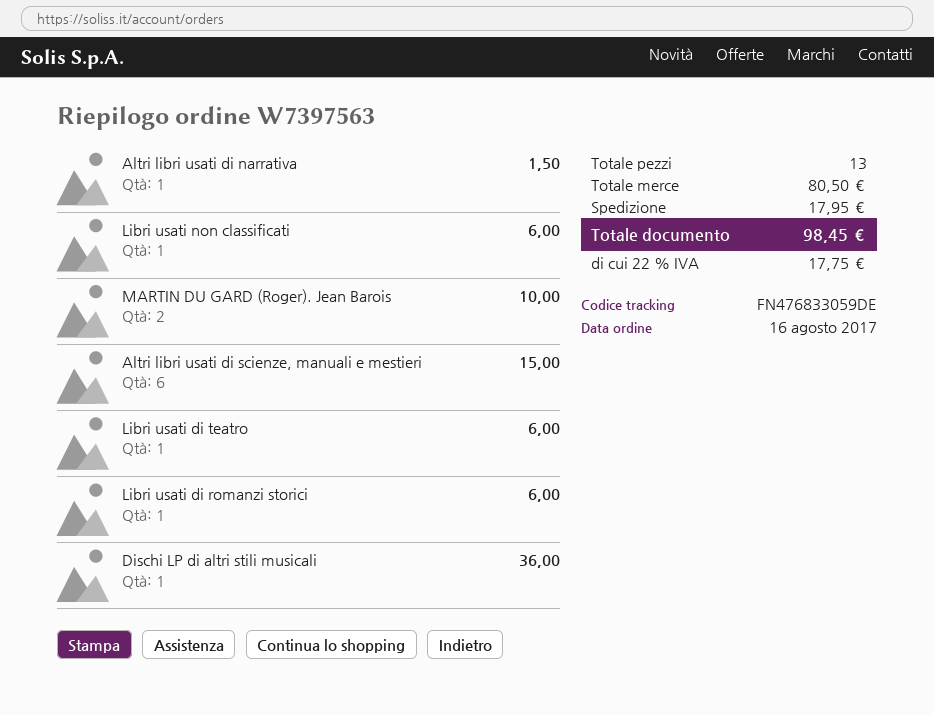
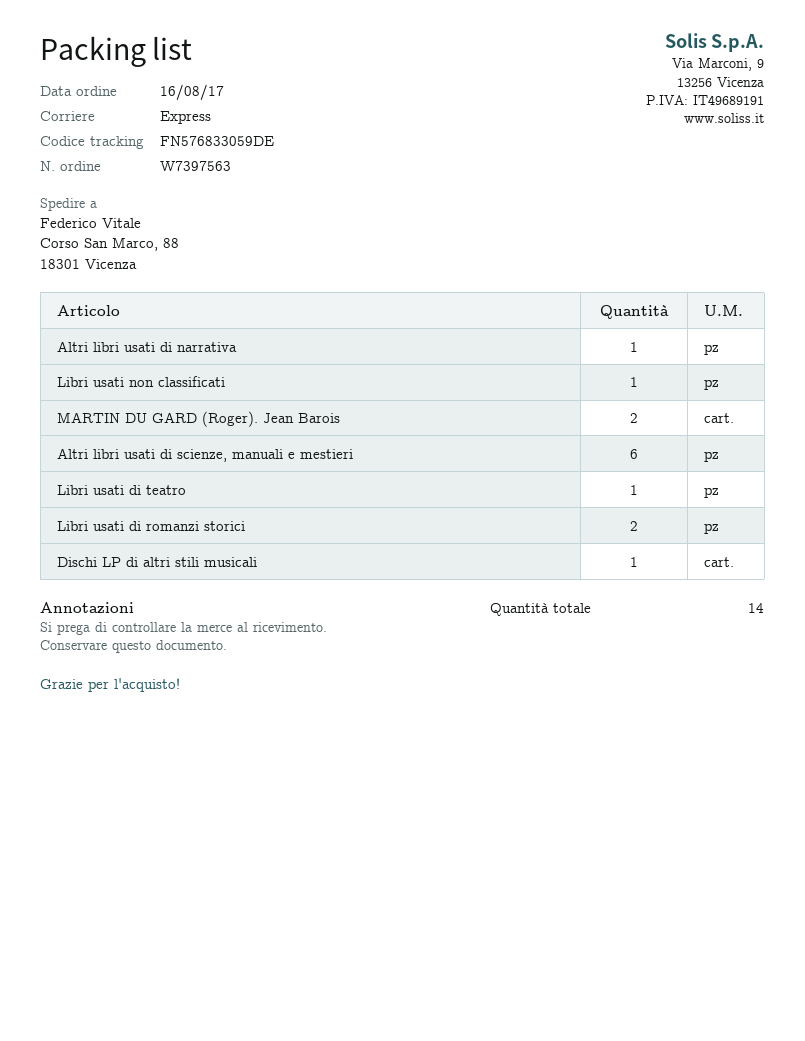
tracking number: FN476833059DE -> FN576833059DE
Libri usati di romanzi storici: 1 -> 2
total quantity: 13 -> 14

